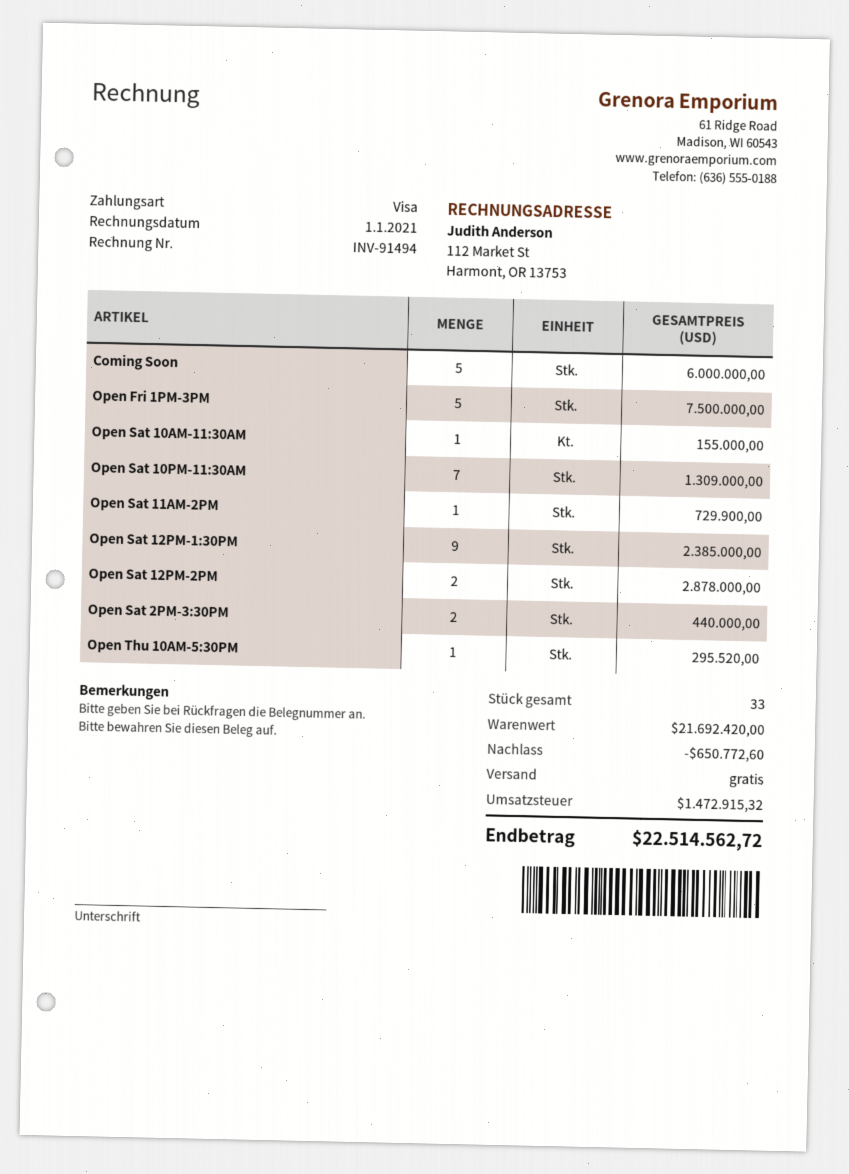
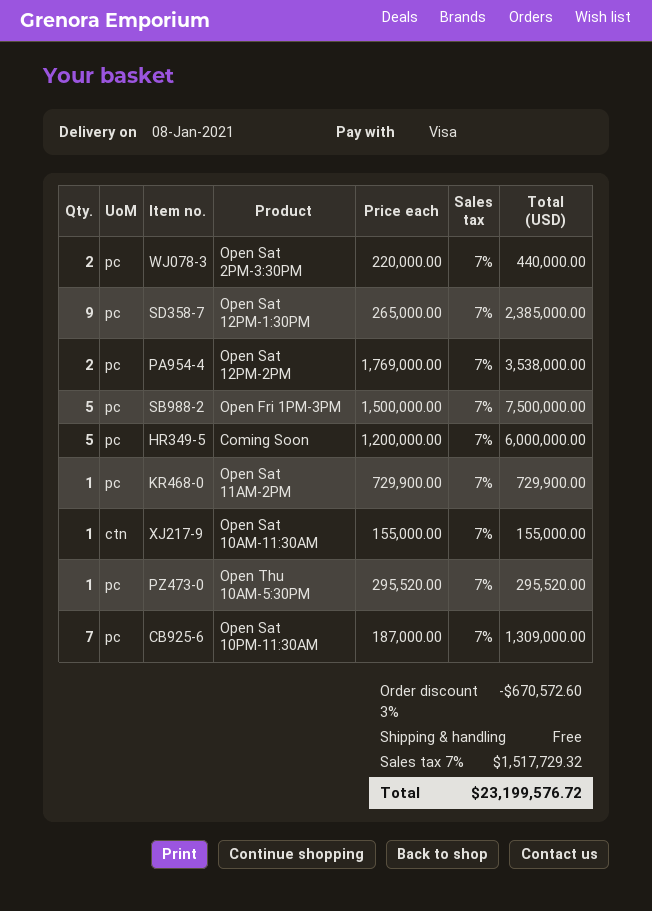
Open Sat 12PM-2PM: 2 for 2878000.00 -> 2 for 3538000.00
discount: 650772.60 -> 670572.60
tax: 1472915.32 -> 1517729.32
total: 22514562.72 -> 23199576.72

